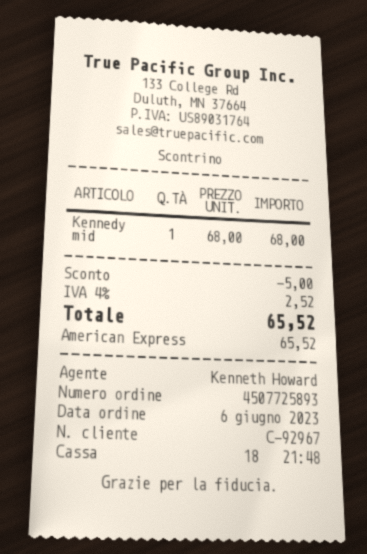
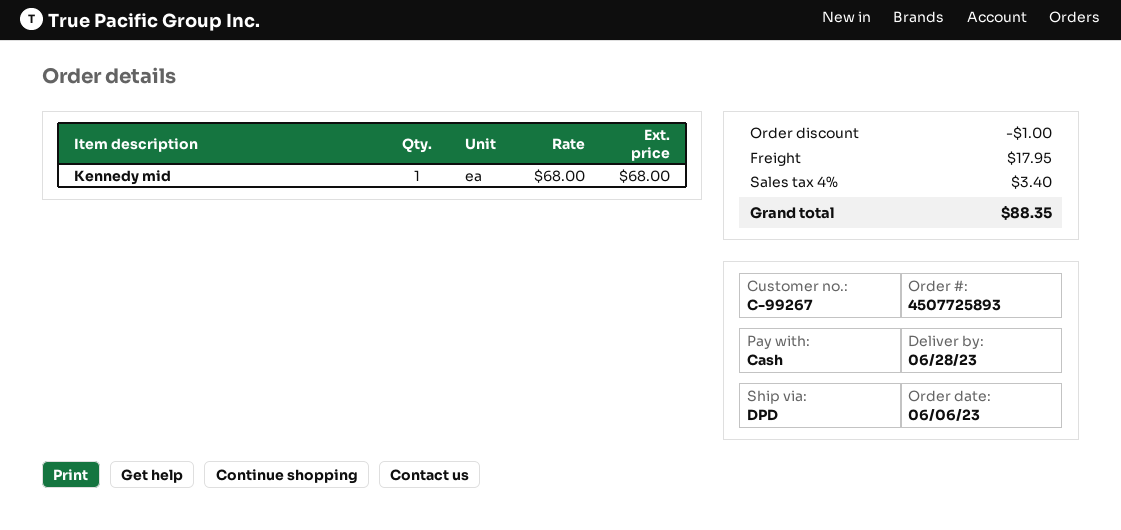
customer number: C-92967 -> C-99267
payment method: American Express -> cash
discount: 5.00 -> 1.00
shipping: none -> 17.95
tax: 4% = 2.52 -> 4% = 3.40
total: 65.52 -> 88.35

